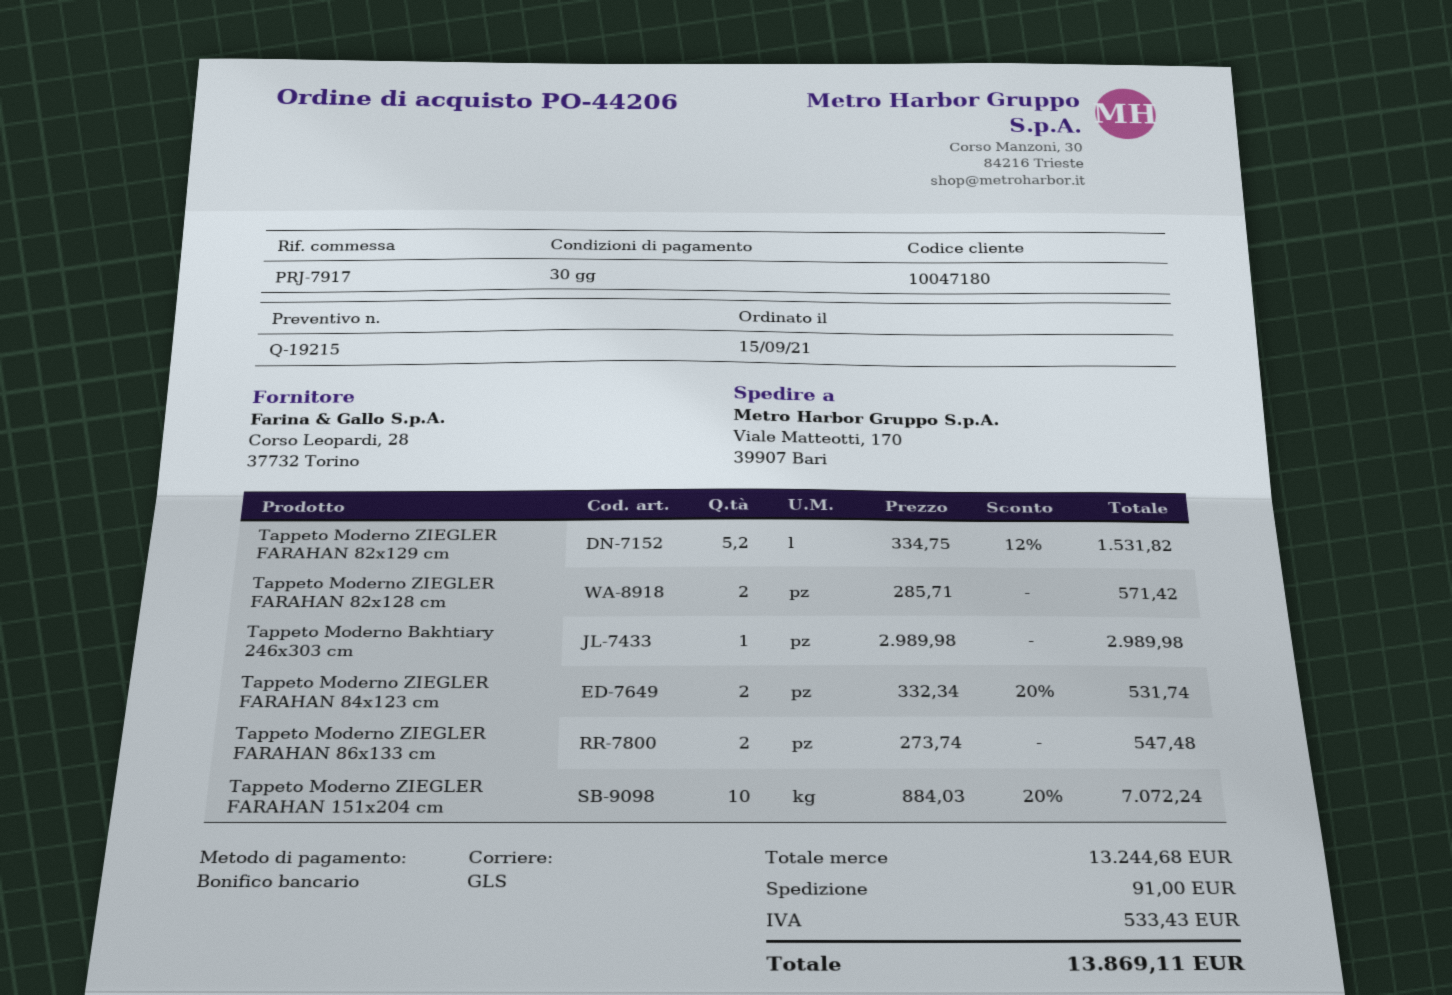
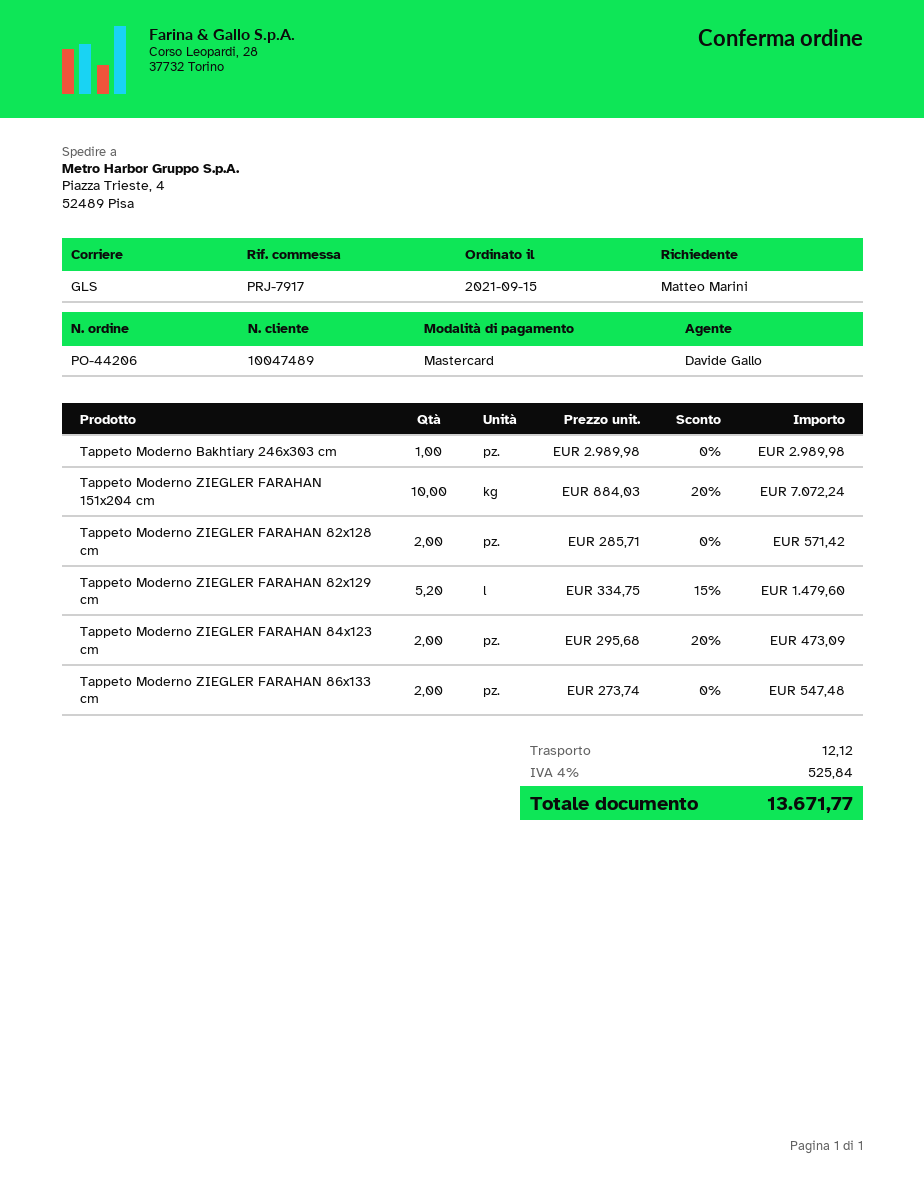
customer number: 10047180 -> 10047489
payment method: bank transfer -> Mastercard
ship to: Viale Matteotti, 170, 39907 Bari -> Piazza Trieste, 4, 52489 Pisa
Tappeto Moderno ZIEGLER FARAHAN 82x129 cm: 5.2 x 334.75 - 12% = 1531.82 -> 5.2 x 334.75 - 15% = 1479.60
Tappeto Moderno ZIEGLER FARAHAN 84x123 cm: 2 x 332.34 - 20% = 531.74 -> 2 x 295.68 - 20% = 473.09
shipping: 91.00 -> 12.12
tax: 533.43 -> 525.84
total: 13869.11 -> 13671.77

